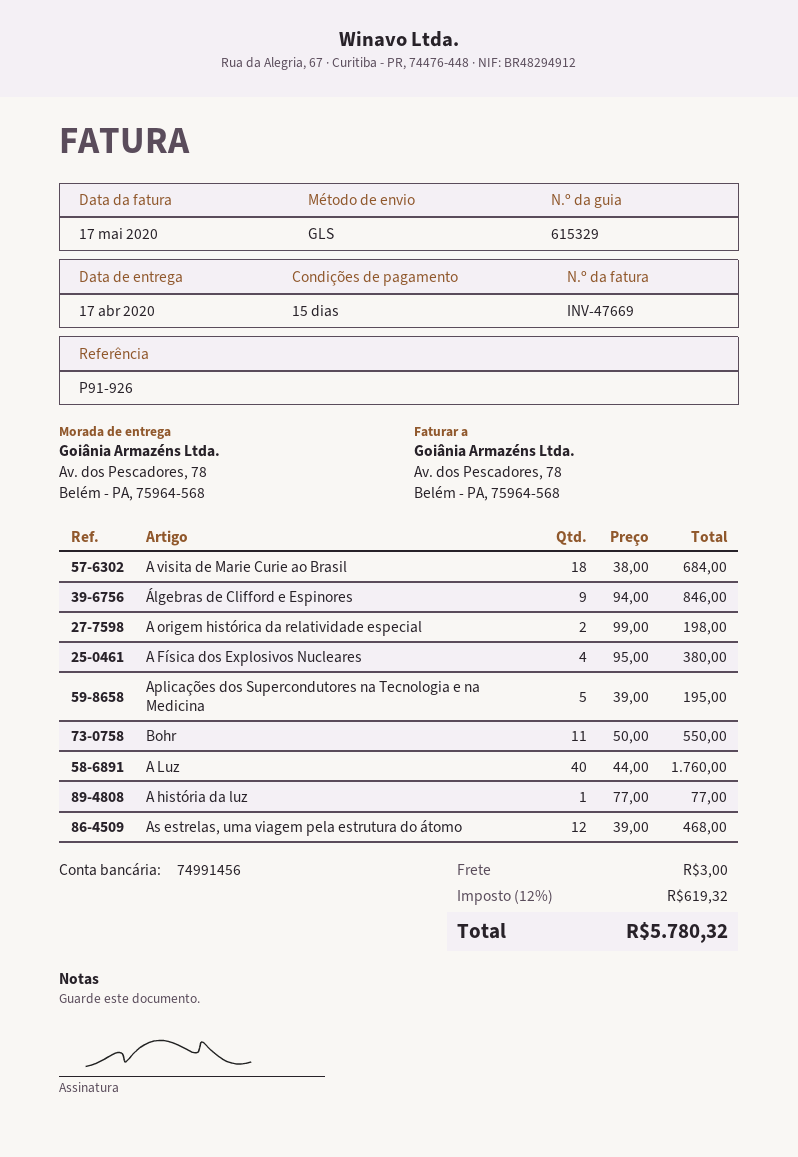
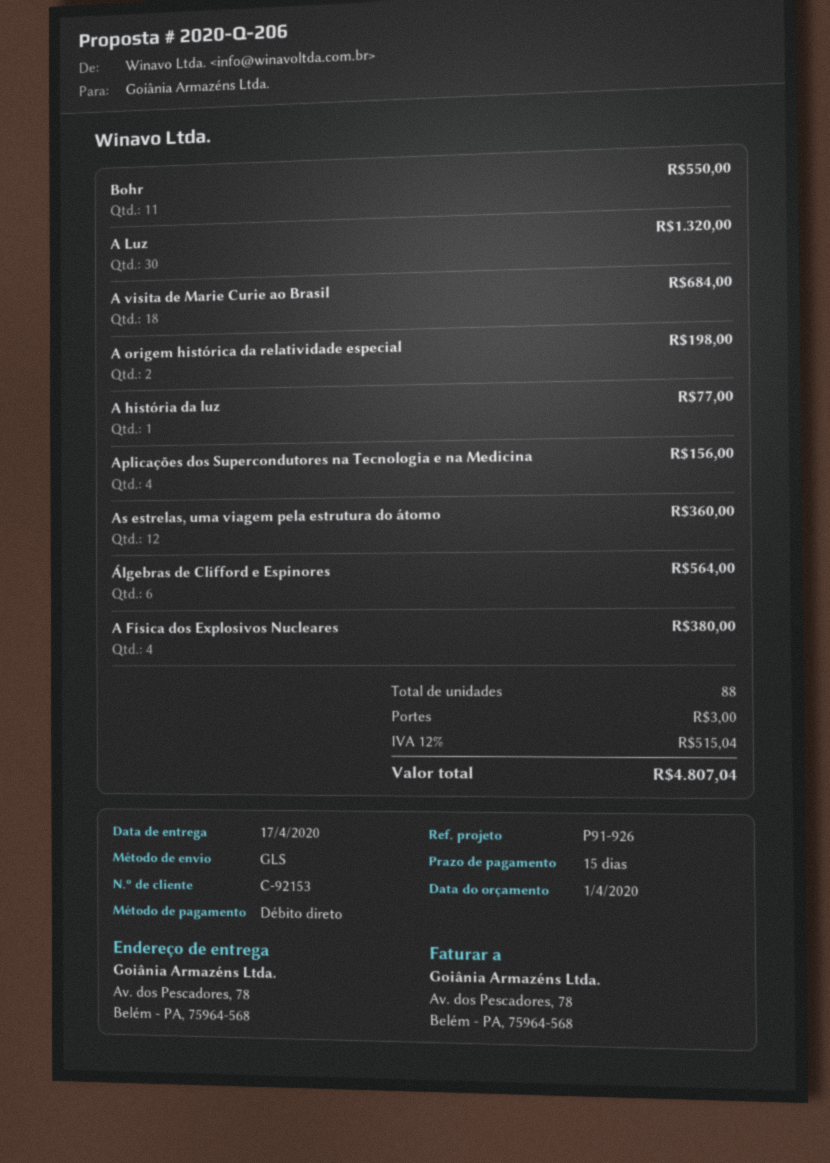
Álgebras de Clifford e Espinores: 9 for 846.00 -> 6 for 564.00
Aplicações dos Supercondutores na Tecnologia e na Medicina: 5 for 195.00 -> 4 for 156.00
A Luz: 40 for 1760.00 -> 30 for 1320.00
As estrelas, uma viagem pela estrutura do átomo: 12 for 468.00 -> 12 for 360.00
tax: 12% = 619.32 -> 12% = 515.04
total: 5780.32 -> 4807.04

